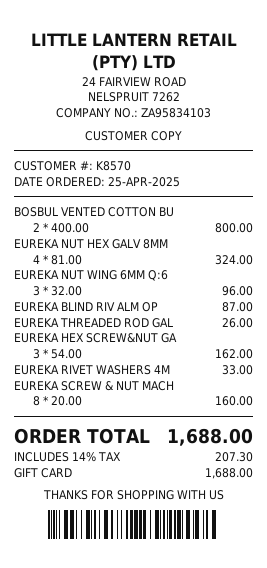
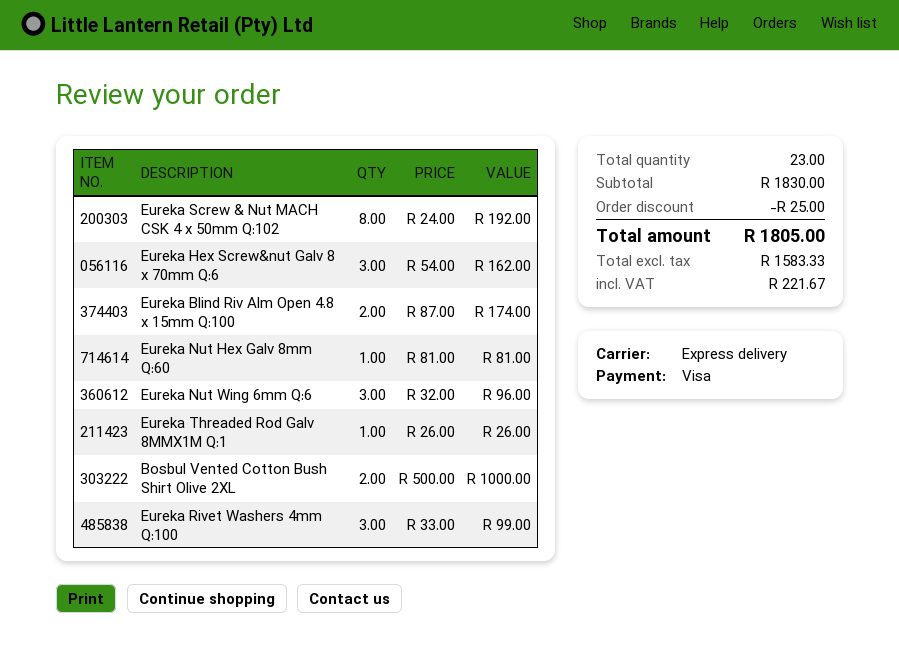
payment method: gift card -> Visa
BOSBUL VENTED COTTON BU: 2 x 400.00 = 800.00 -> 2 x 500.00 = 1000.00
EUREKA NUT HEX GALV 8MM: 4 x 81.00 = 324.00 -> 1 x 81.00 = 81.00
EUREKA BLIND RIV ALM OP: 1 x 87.00 = 87.00 -> 2 x 87.00 = 174.00
EUREKA RIVET WASHERS 4M: 1 x 33.00 = 33.00 -> 3 x 33.00 = 99.00
EUREKA SCREW & NUT MACH: 8 x 20.00 = 160.00 -> 8 x 24.00 = 192.00
discount: none -> 25.00
tax: 207.30 -> 221.67
total: 1688.00 -> 1805.00

